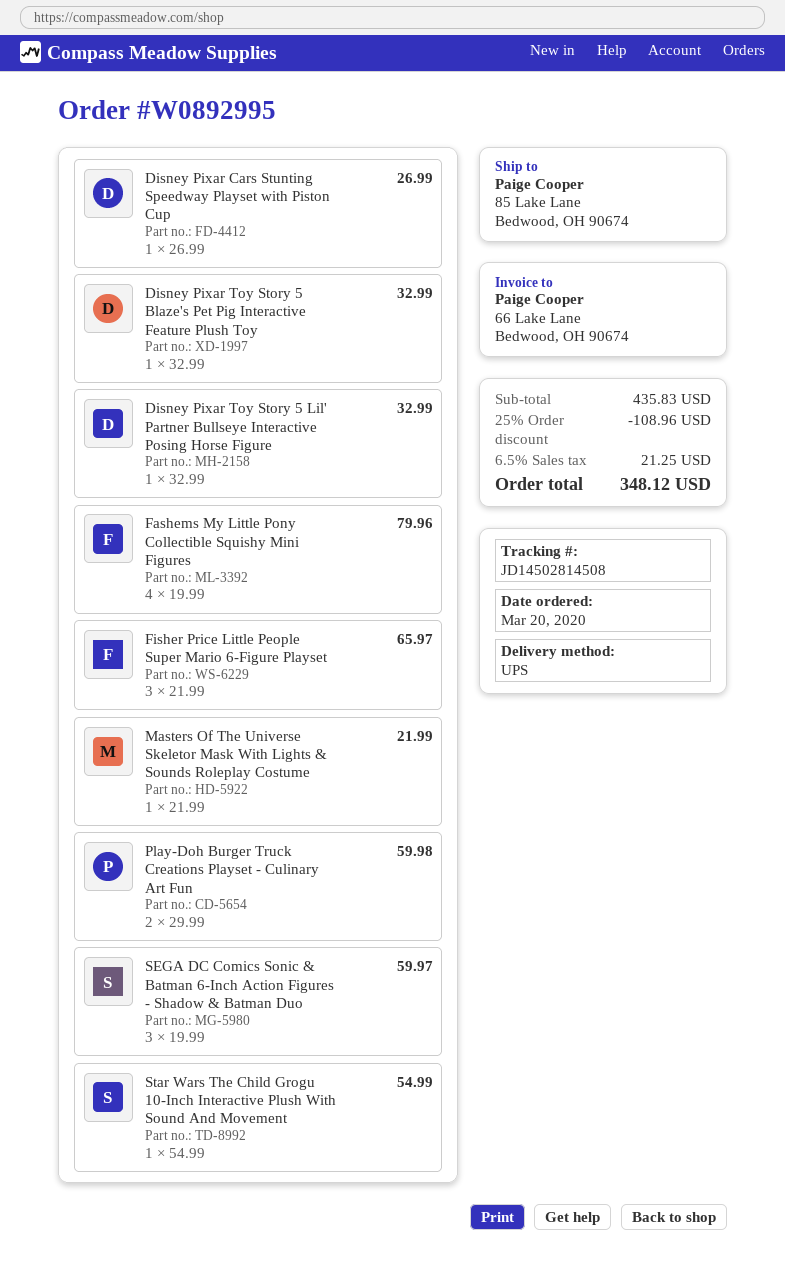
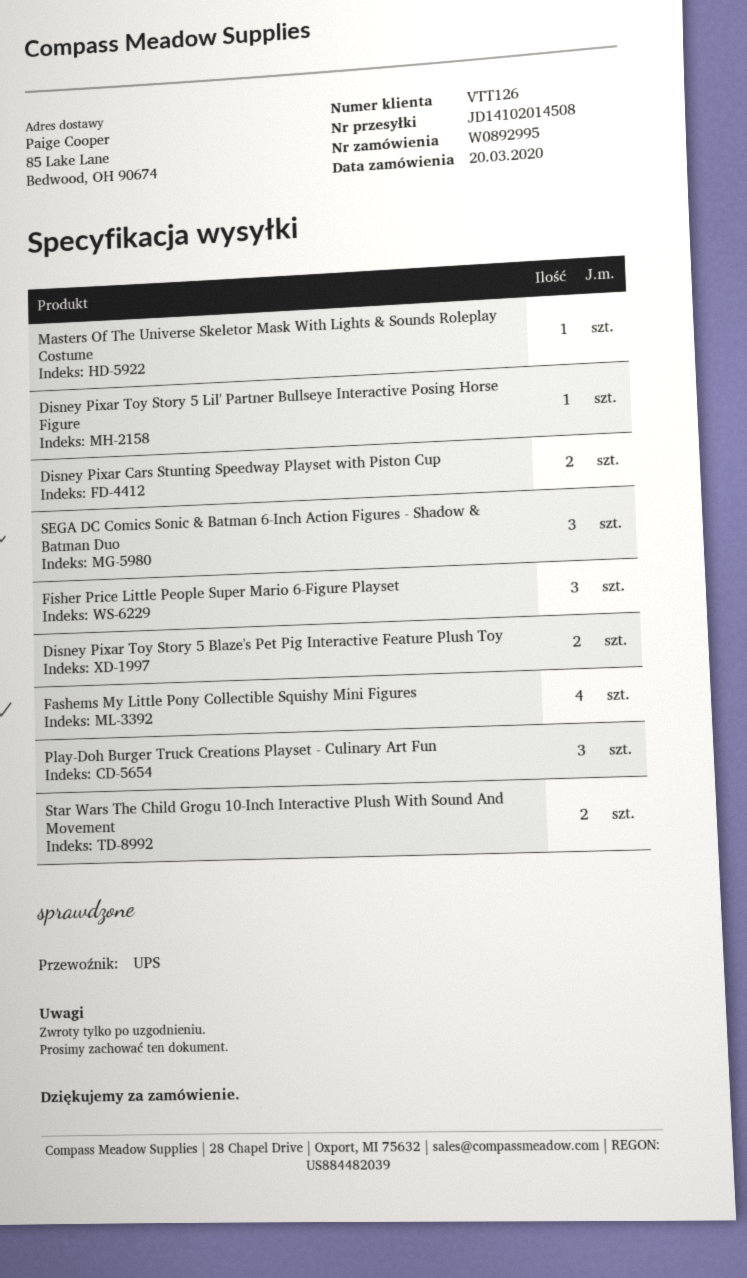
tracking number: JD14502814508 -> JD14102014508
Disney Pixar Cars Stunting Speedway Playset with Piston Cup: 1 -> 2
Disney Pixar Toy Story 5 Blaze's Pet Pig Interactive Feature Plush Toy: 1 -> 2
Play-Doh Burger Truck Creations Playset - Culinary Art Fun: 2 -> 3
Star Wars The Child Grogu 10-Inch Interactive Plush With Sound And Movement: 1 -> 2

